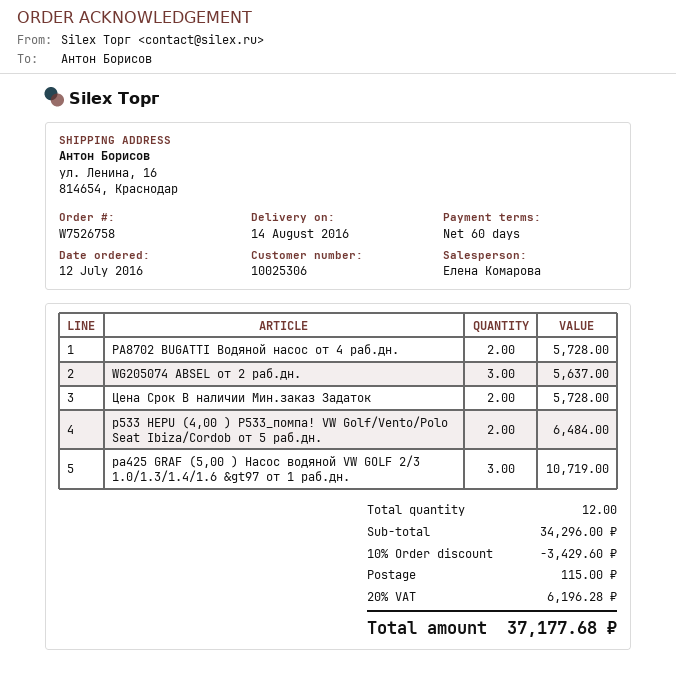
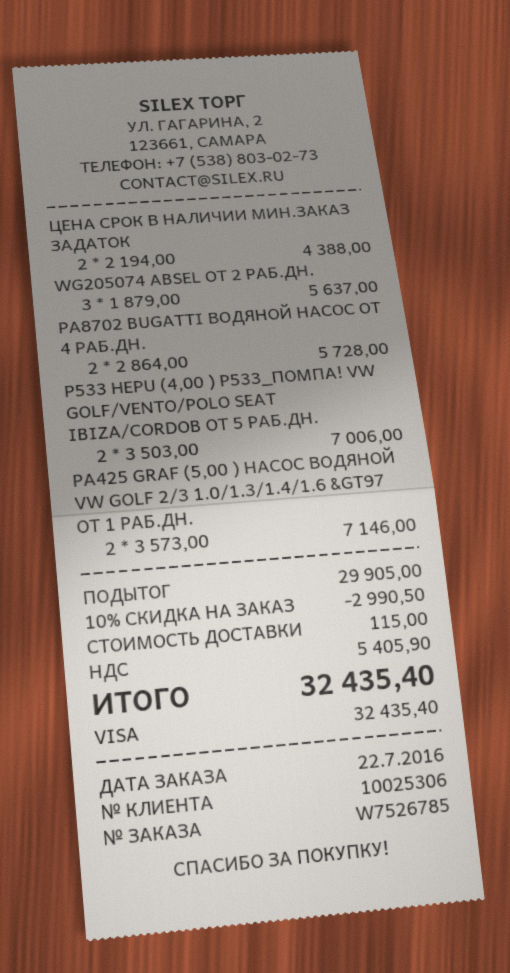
order number: W7526758 -> W7526785
order date: 2016-07-12 -> 2016-07-22
Цена Срок В наличии Мин.заказ Задаток: 2 for 5728.00 -> 2 for 4388.00
p533 HEPU (4,00 ) P533_помпа! VW Golf/Vento/Polo Seat Ibiza/Cordob от 5 раб.дн.: 2 for 6484.00 -> 2 for 7006.00
pa425 GRAF (5,00 ) Насос водяной VW GOLF 2/3 1.0/1.3/1.4/1.6 &gt97 от 1 раб.дн.: 3 for 10719.00 -> 2 for 7146.00
subtotal: 34296.00 -> 29905.00
discount: 10% = 3429.60 -> 10% = 2990.50
tax: 6196.28 -> 5405.90
total: 37177.68 -> 32435.40

